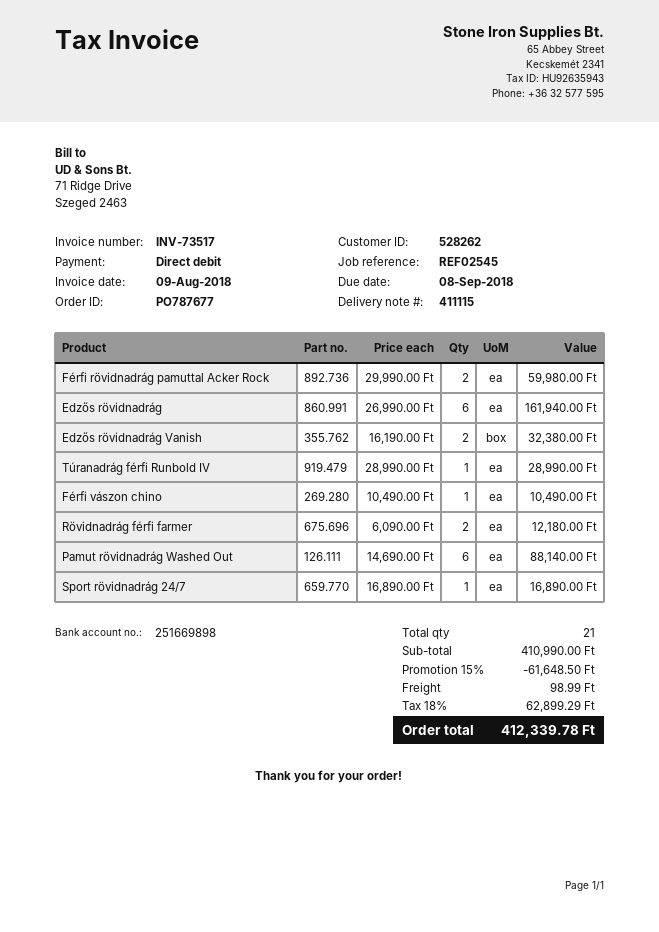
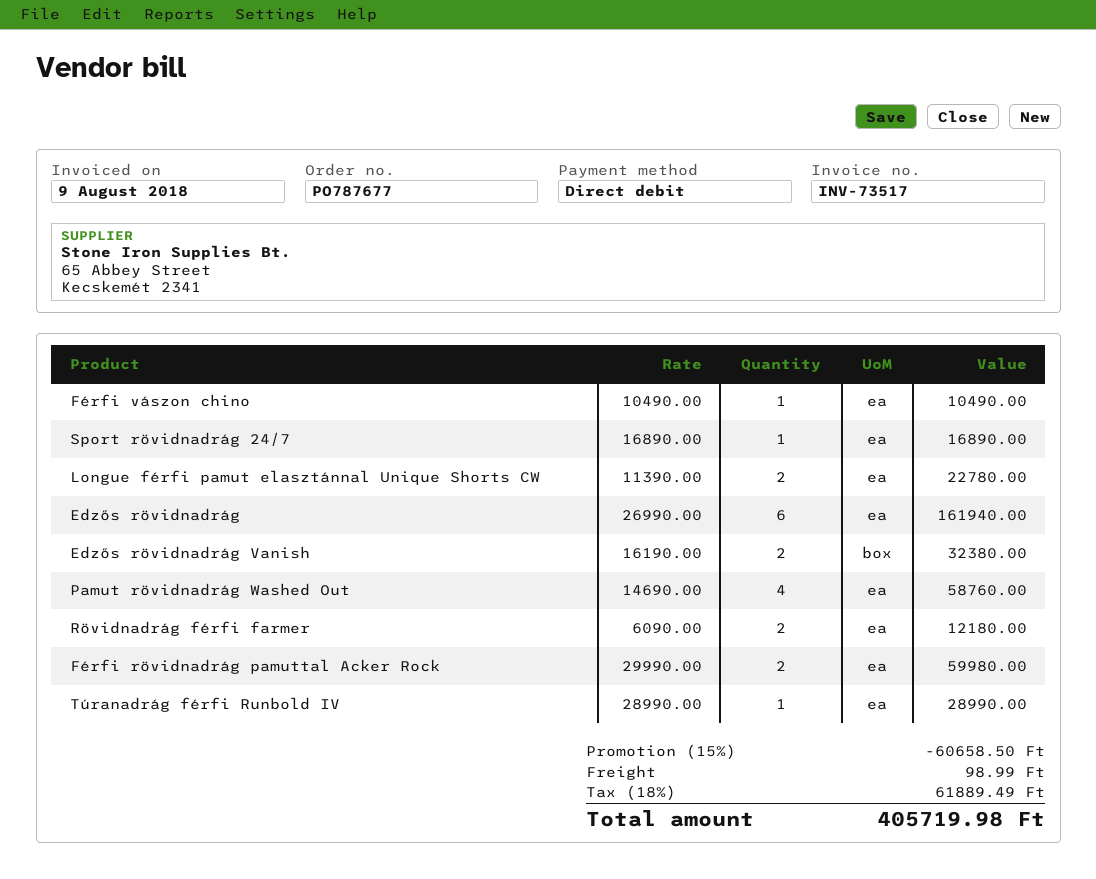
Pamut rövidnadrág Washed Out: 6 x 14690.00 = 88140.00 -> 4 x 14690.00 = 58760.00
Longue férfi pamut elasztánnal Unique Shorts CW: none -> 2 x 11390.00 = 22780.00
discount: 15% = 61648.50 -> 15% = 60658.50
tax: 18% = 62899.29 -> 18% = 61889.49
total: 412339.78 -> 405719.98

